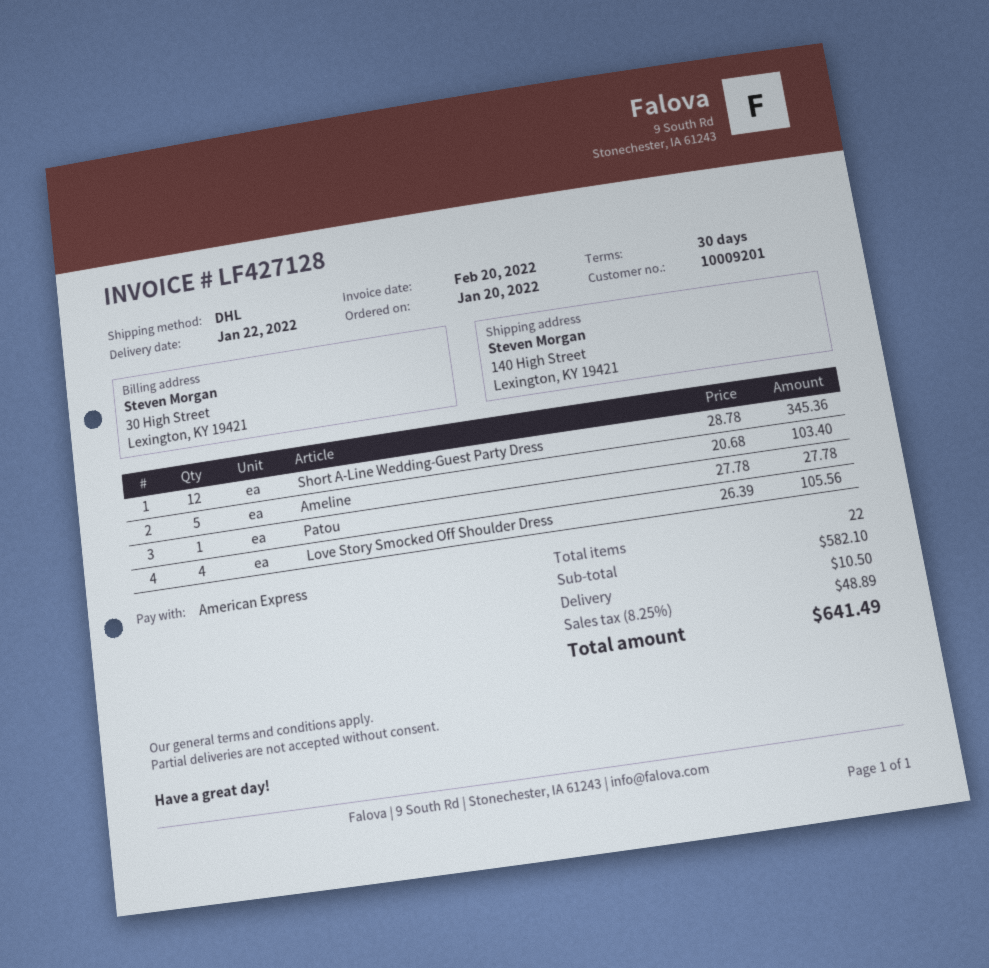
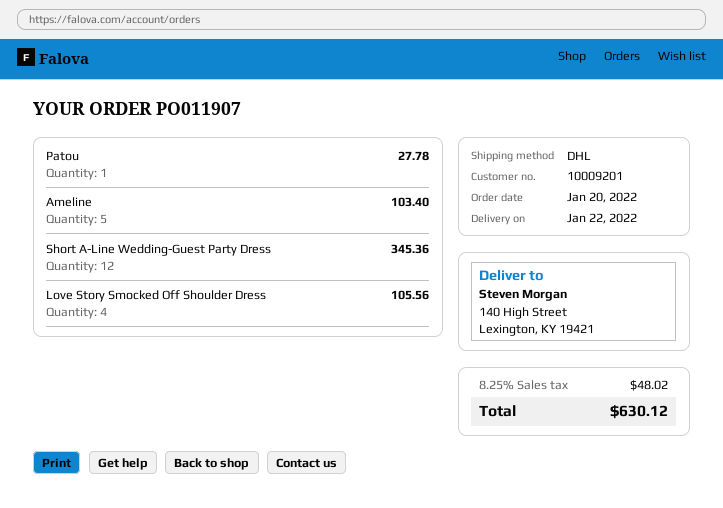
shipping: 10.50 -> none
tax: 8.25% = 48.89 -> 8.25% = 48.02
total: 641.49 -> 630.12

